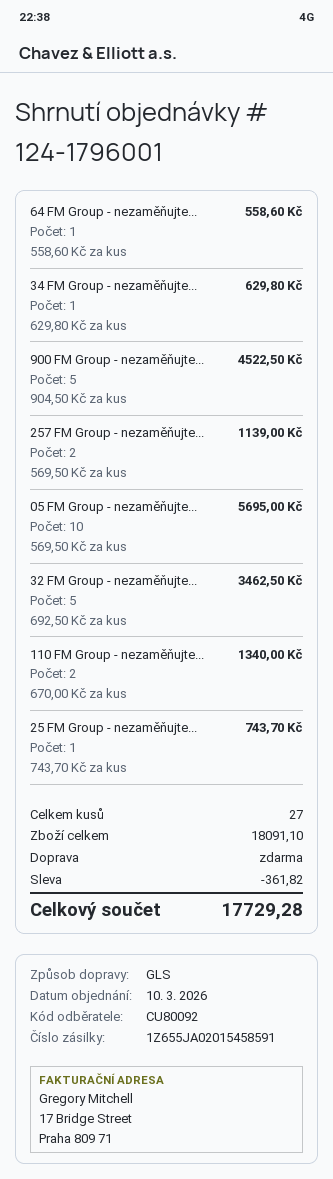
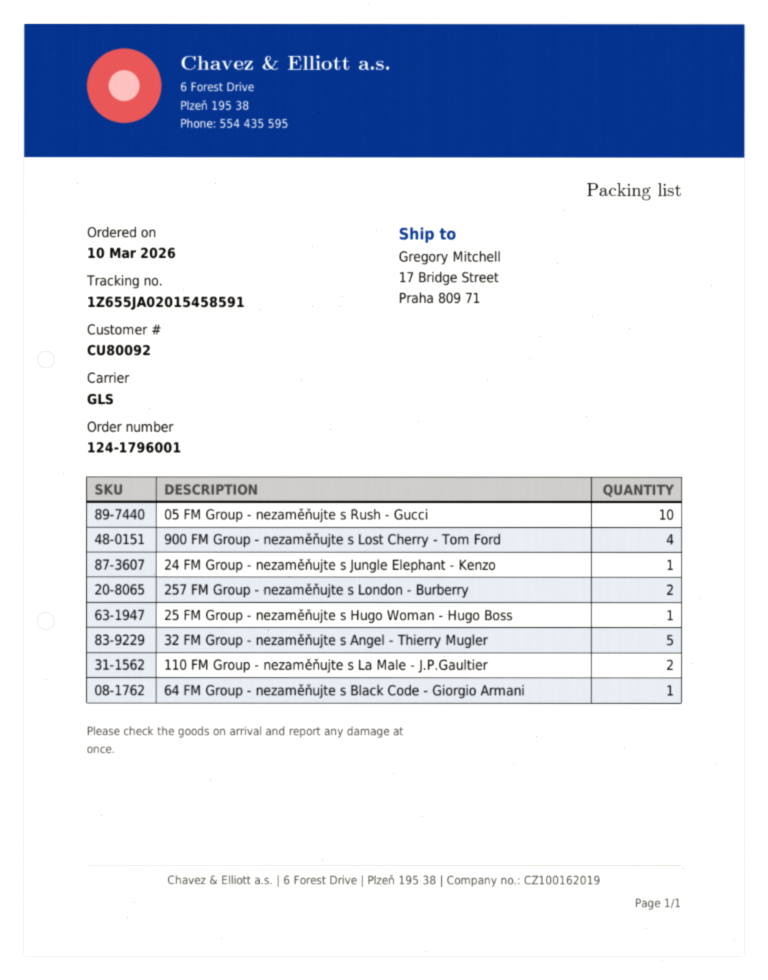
34 FM Group - nezaměňujte...: 1 -> none
900 FM Group - nezaměňujte...: 5 -> 4
24 FM Group - nezaměňujte s Jungle Elephant - Kenzo: none -> 1

